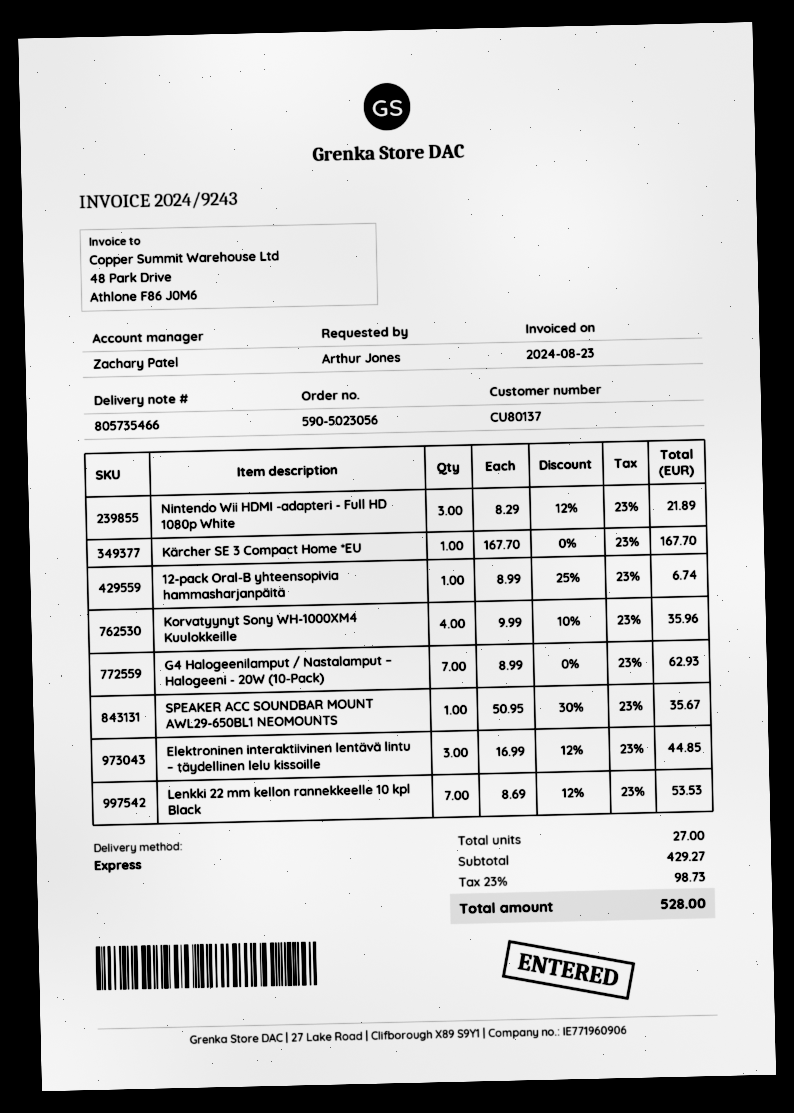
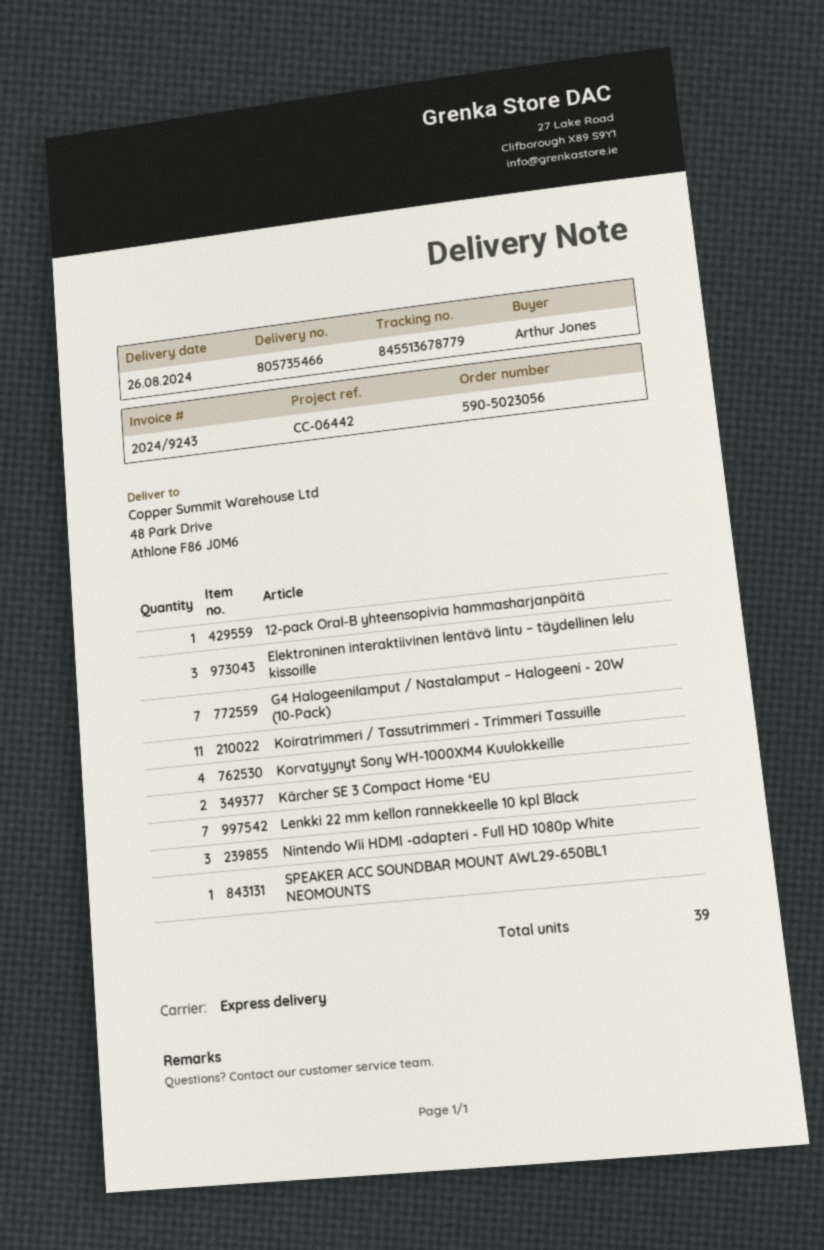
Kärcher SE 3 Compact Home *EU: 1 -> 2
Koiratrimmeri / Tassutrimmeri - Trimmeri Tassuille: none -> 11
total quantity: 27 -> 39

